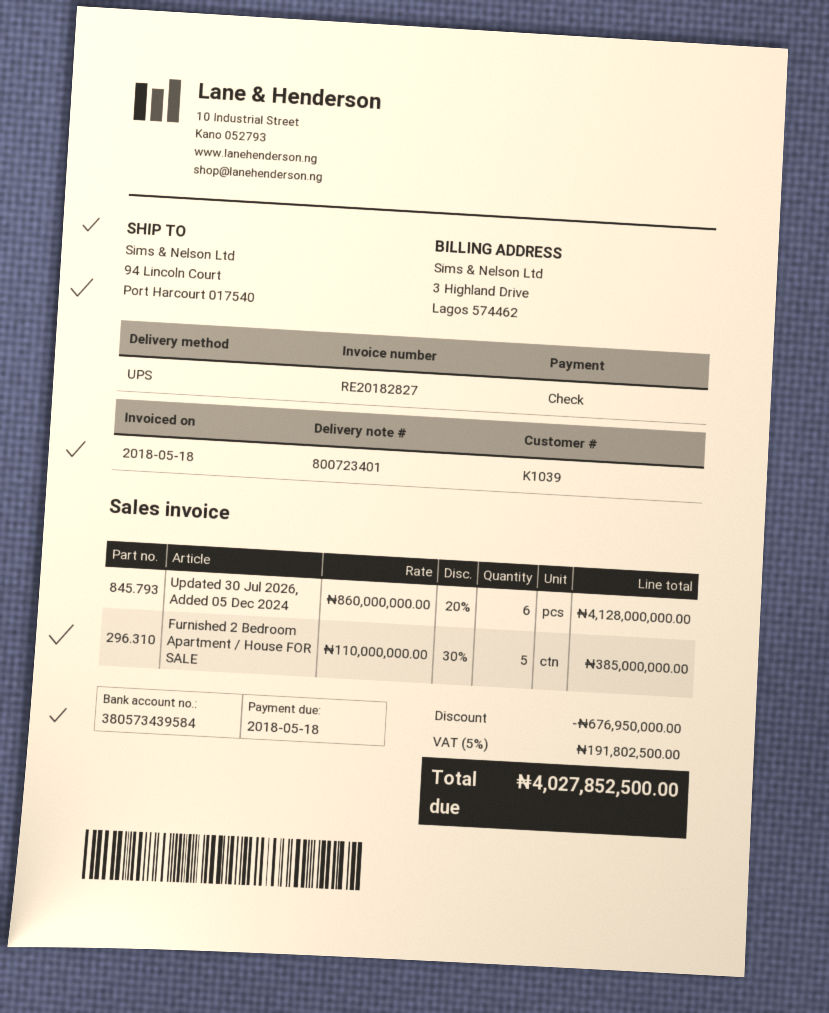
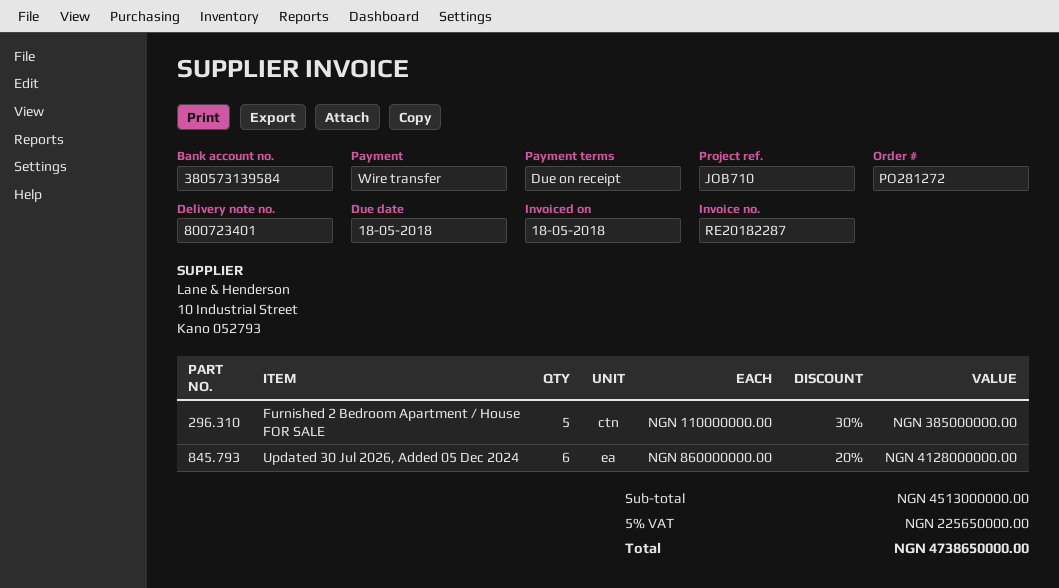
invoice number: RE20182827 -> RE20182287
payment method: cheque -> bank transfer
bank account: 380573439584 -> 380573139584
discount: 676950000.00 -> none
tax: 5% = 191802500.00 -> 5% = 225650000.00
total: 4027852500.00 -> 4738650000.00

